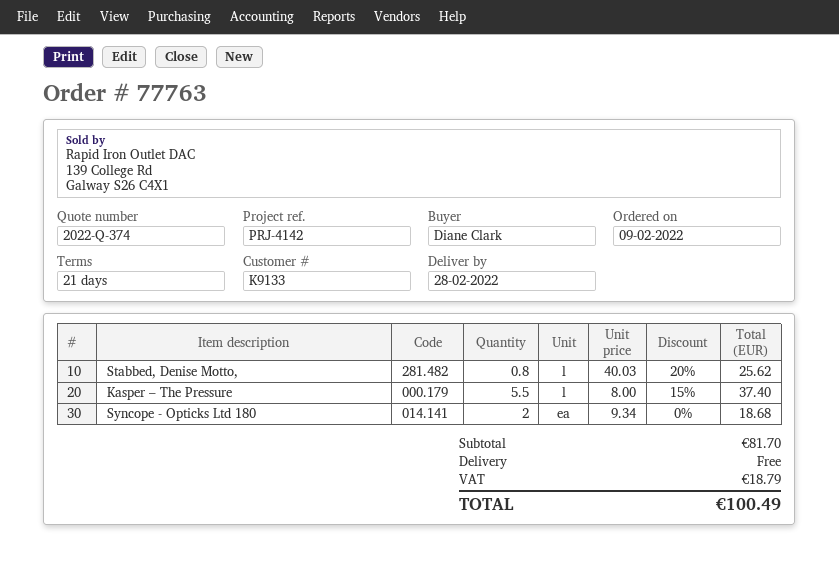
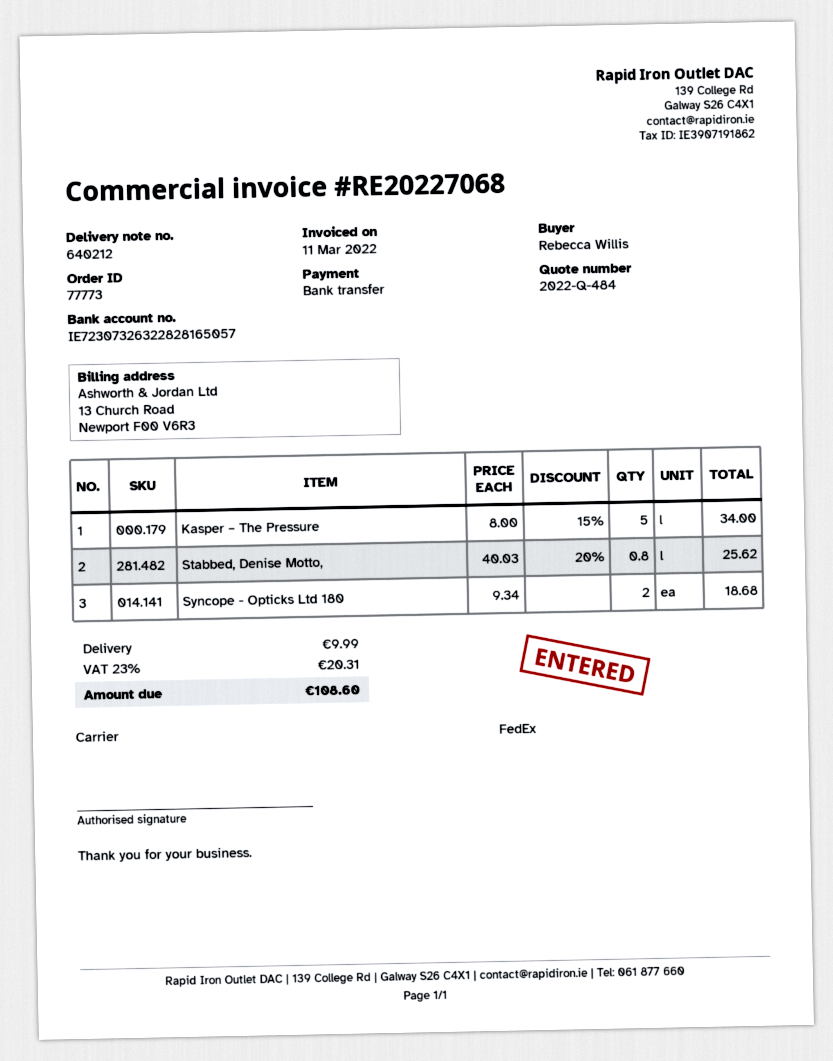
quote number: 2022-Q-374 -> 2022-Q-484
order number: 77763 -> 77773
ordered by: Diane Clark -> Rebecca Willis
Kasper – The Pressure: 5.5 x 8.00 - 15% = 37.40 -> 5 x 8.00 - 15% = 34.00
shipping: 0.00 -> 9.99
tax: 18.79 -> 20.31
total: 100.49 -> 108.60

